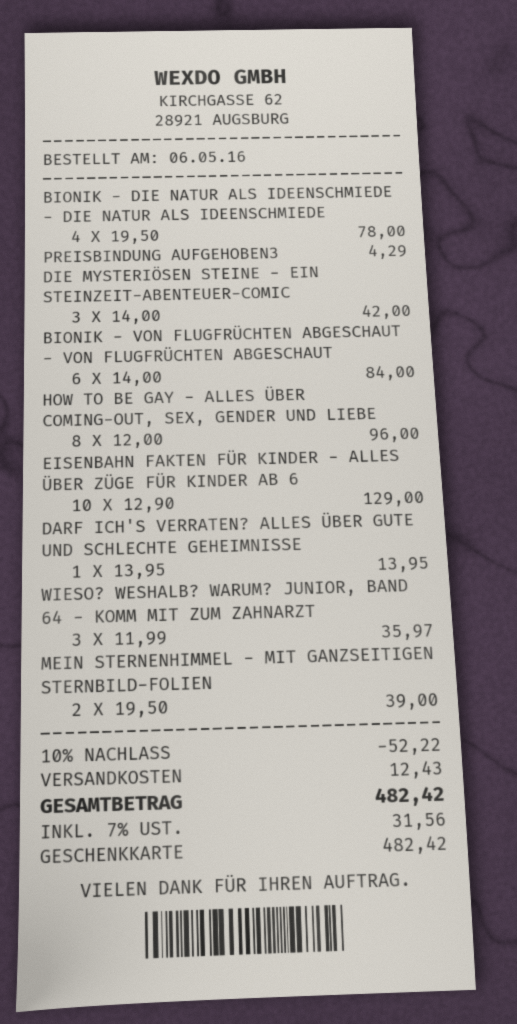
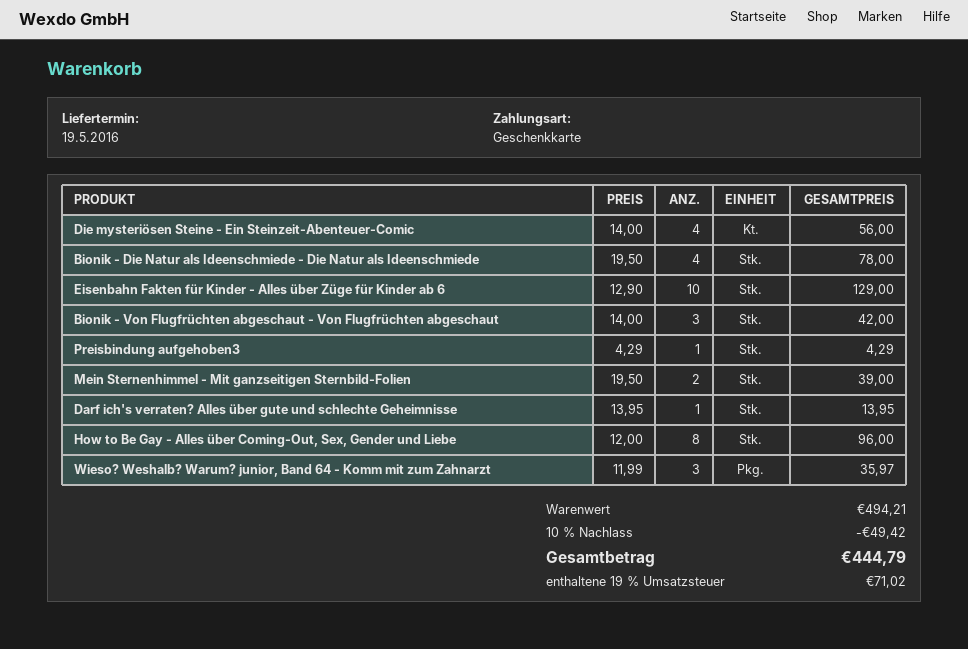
DIE MYSTERIÖSEN STEINE - EIN STEINZEIT-ABENTEUER-COMIC: 3 x 14.00 = 42.00 -> 4 x 14.00 = 56.00
BIONIK - VON FLUGFRÜCHTEN ABGESCHAUT - VON FLUGFRÜCHTEN ABGESCHAUT: 6 x 14.00 = 84.00 -> 3 x 14.00 = 42.00
discount: 10% = 52.22 -> 10% = 49.42
shipping: 12.43 -> none
tax: 7% = 31.56 -> 19% = 71.02
total: 482.42 -> 444.79

